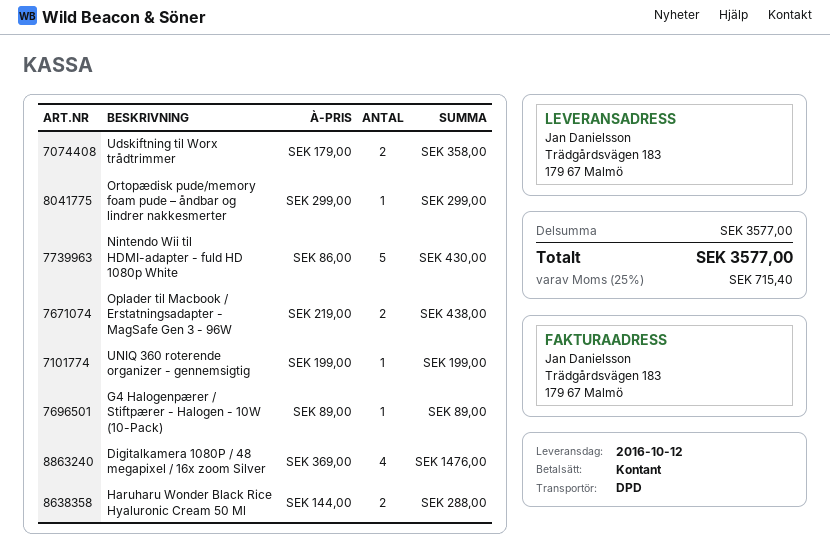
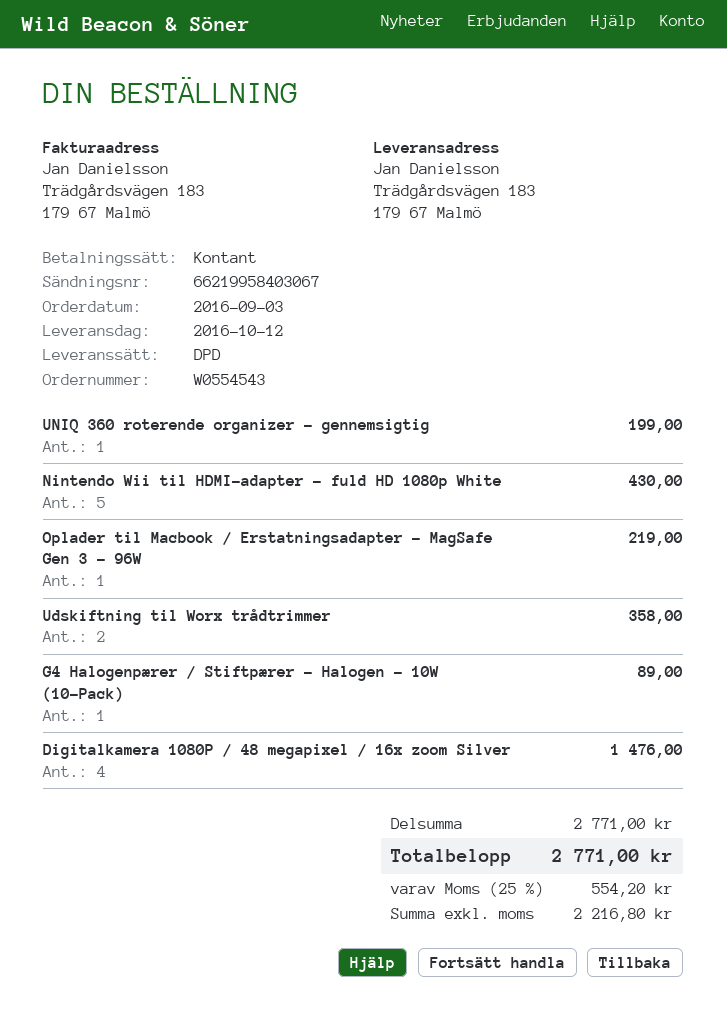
Ortopædisk pude/memory foam pude – åndbar og lindrer nakkesmerter: 1 for 299.00 -> none
Oplader til Macbook / Erstatningsadapter - MagSafe Gen 3 - 96W: 2 for 438.00 -> 1 for 219.00
Haruharu Wonder Black Rice Hyaluronic Cream 50 Ml: 2 for 288.00 -> none
subtotal: 3577.00 -> 2771.00
tax: 25% = 715.40 -> 25% = 554.20
total: 3577.00 -> 2771.00

